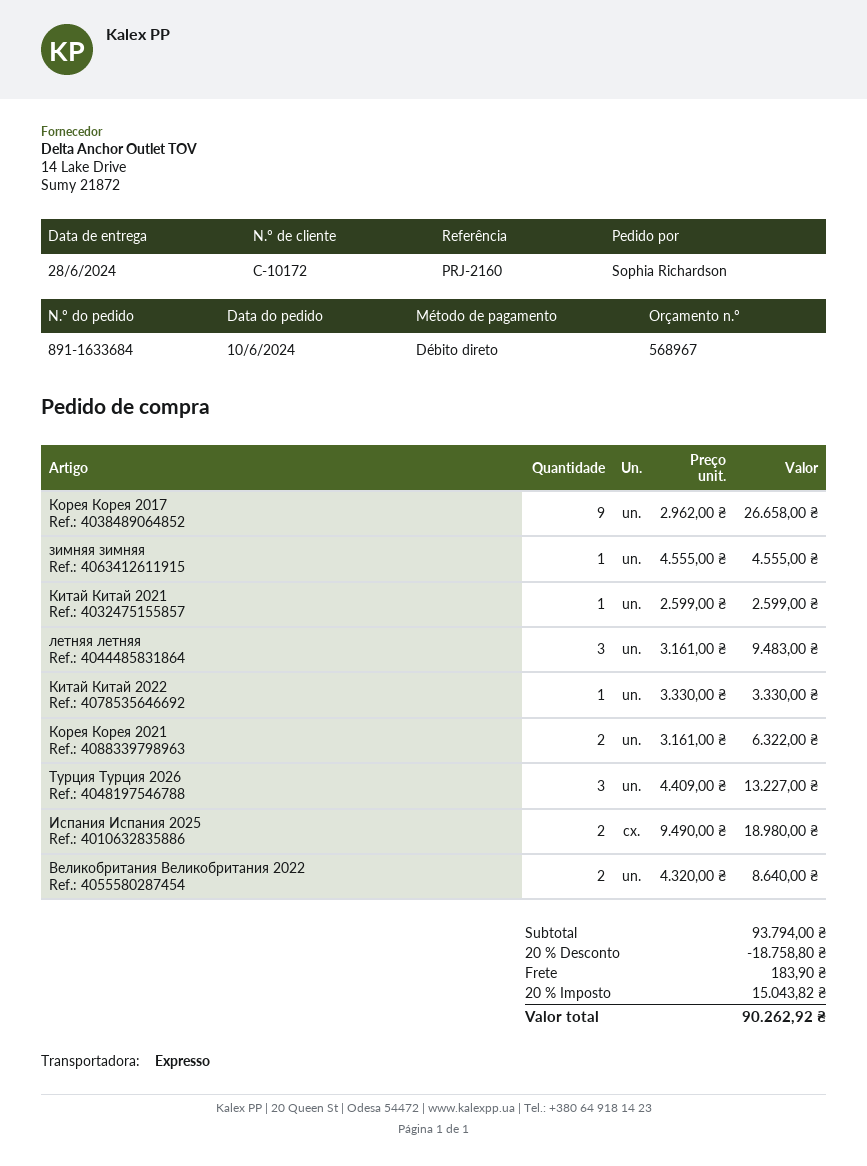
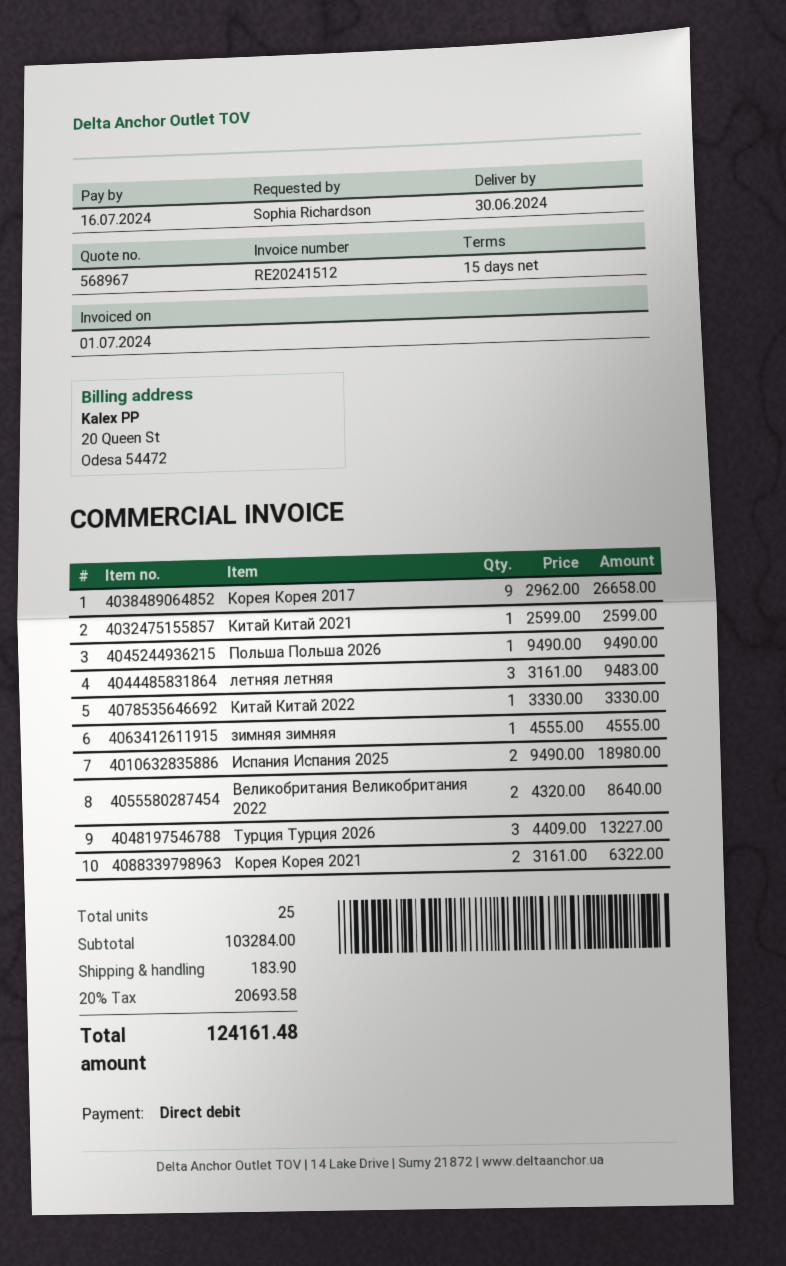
delivery date: 2024-06-28 -> 2024-06-30
Польша Польша 2026: none -> 1 x 9490.00 = 9490.00
subtotal: 93794.00 -> 103284.00
discount: 20% = 18758.80 -> none
tax: 20% = 15043.82 -> 20% = 20693.58
total: 90262.92 -> 124161.48

